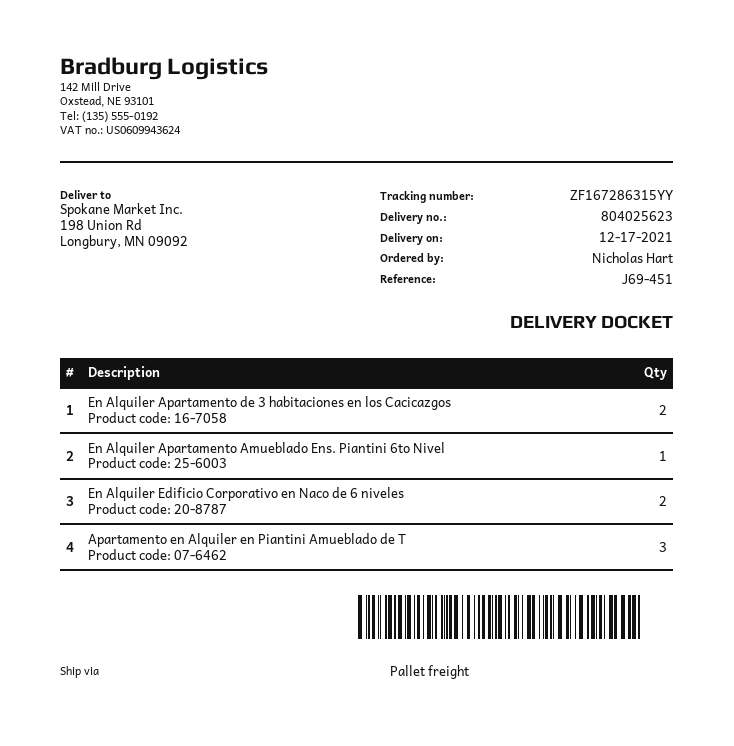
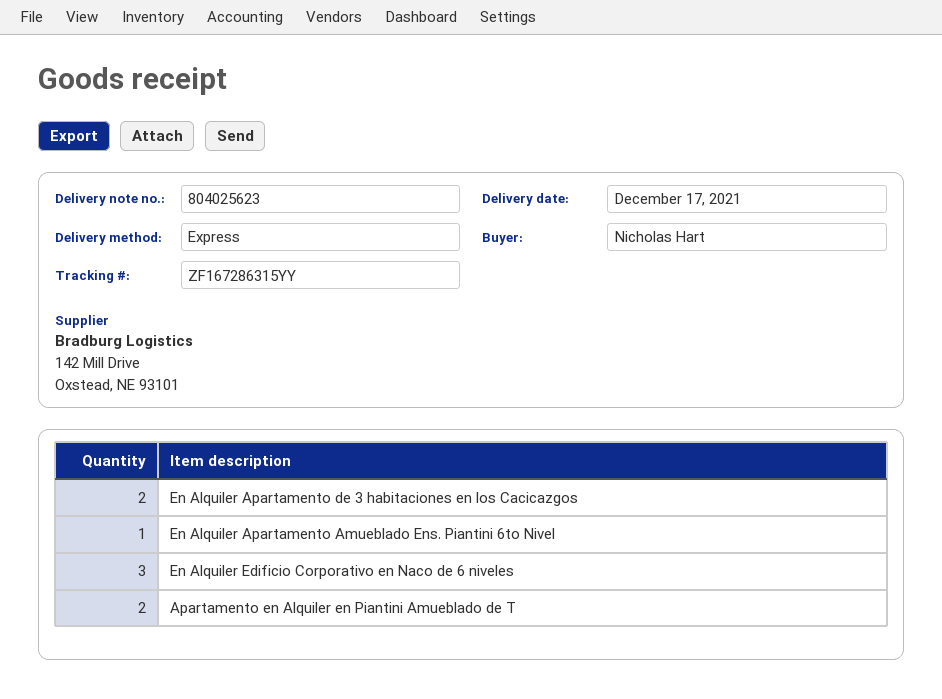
shipping method: pallet freight -> express
En Alquiler Edificio Corporativo en Naco de 6 niveles: 2 -> 3
Apartamento en Alquiler en Piantini Amueblado de T: 3 -> 2

